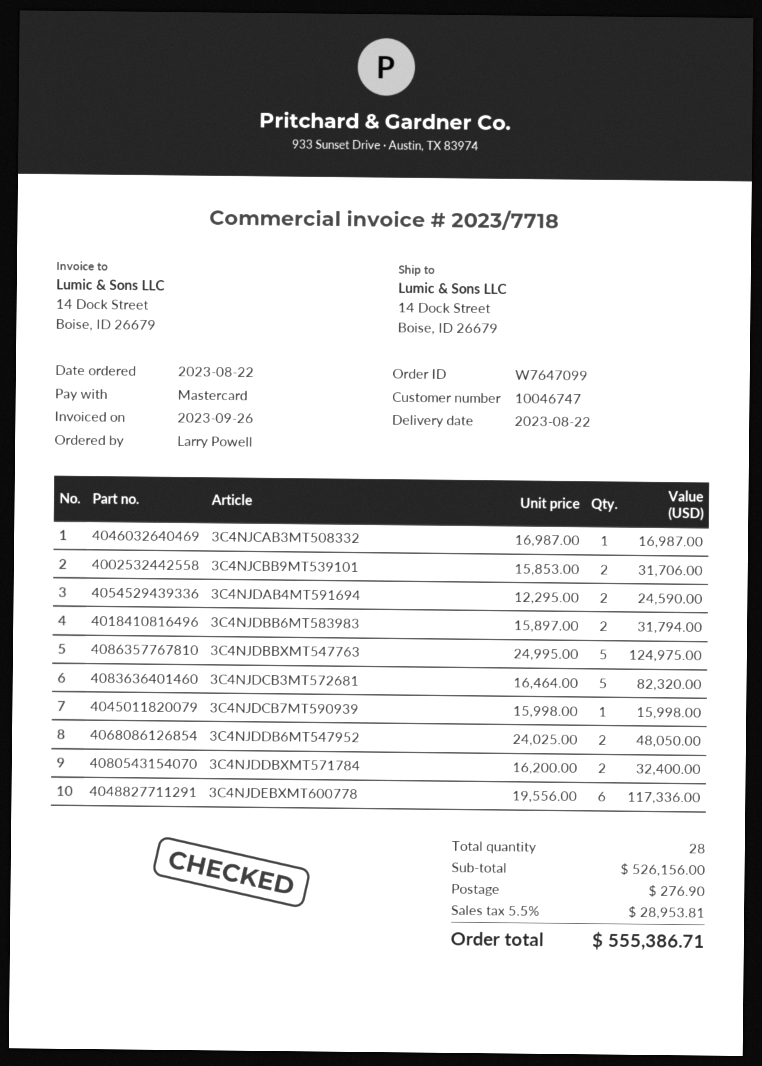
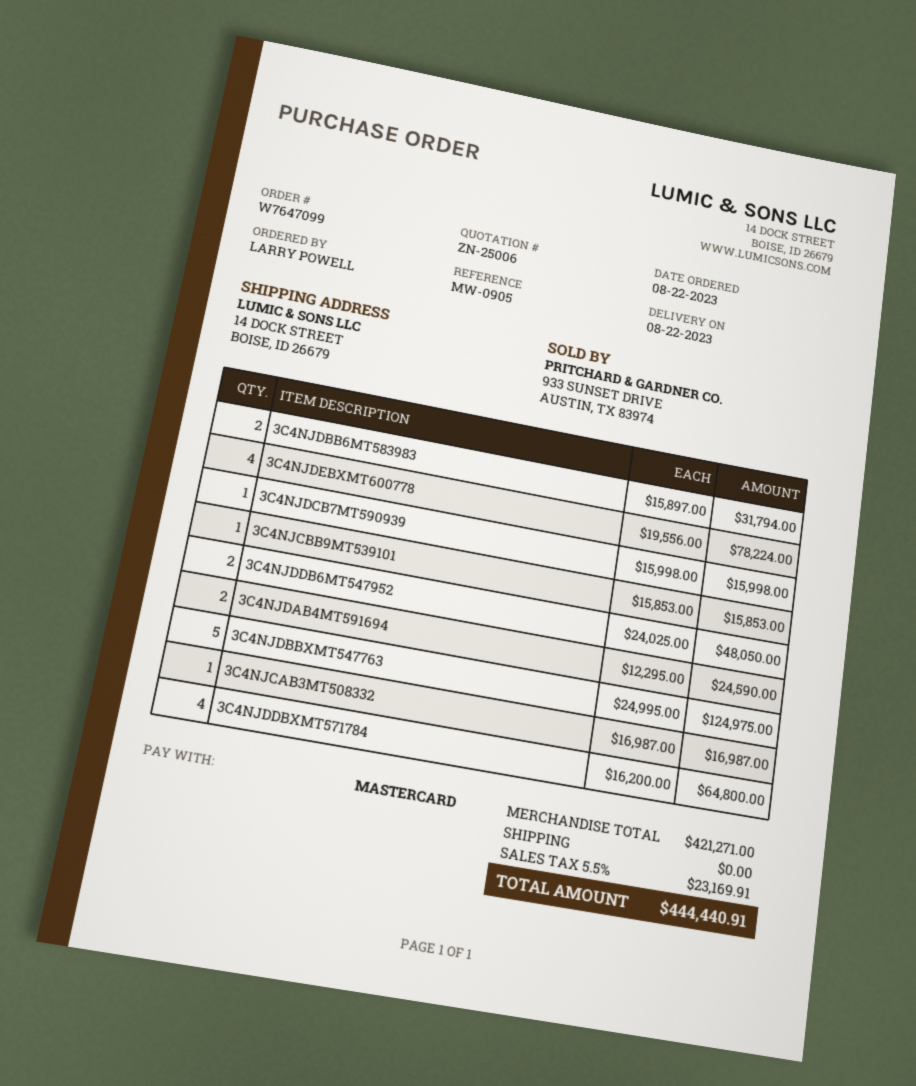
3C4NJCBB9MT539101: 2 x 15853.00 = 31706.00 -> 1 x 15853.00 = 15853.00
3C4NJDCB3MT572681: 5 x 16464.00 = 82320.00 -> none
3C4NJDDBXMT571784: 2 x 16200.00 = 32400.00 -> 4 x 16200.00 = 64800.00
3C4NJDEBXMT600778: 6 x 19556.00 = 117336.00 -> 4 x 19556.00 = 78224.00
subtotal: 526156.00 -> 421271.00
shipping: 276.90 -> 0.00
tax: 5.5% = 28953.81 -> 5.5% = 23169.91
total: 555386.71 -> 444440.91

